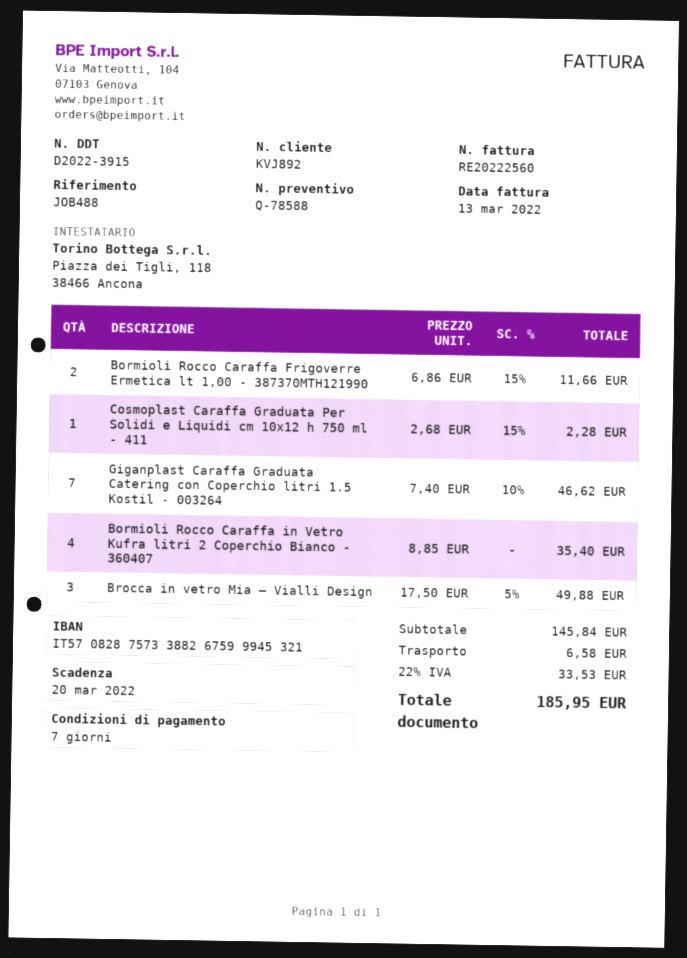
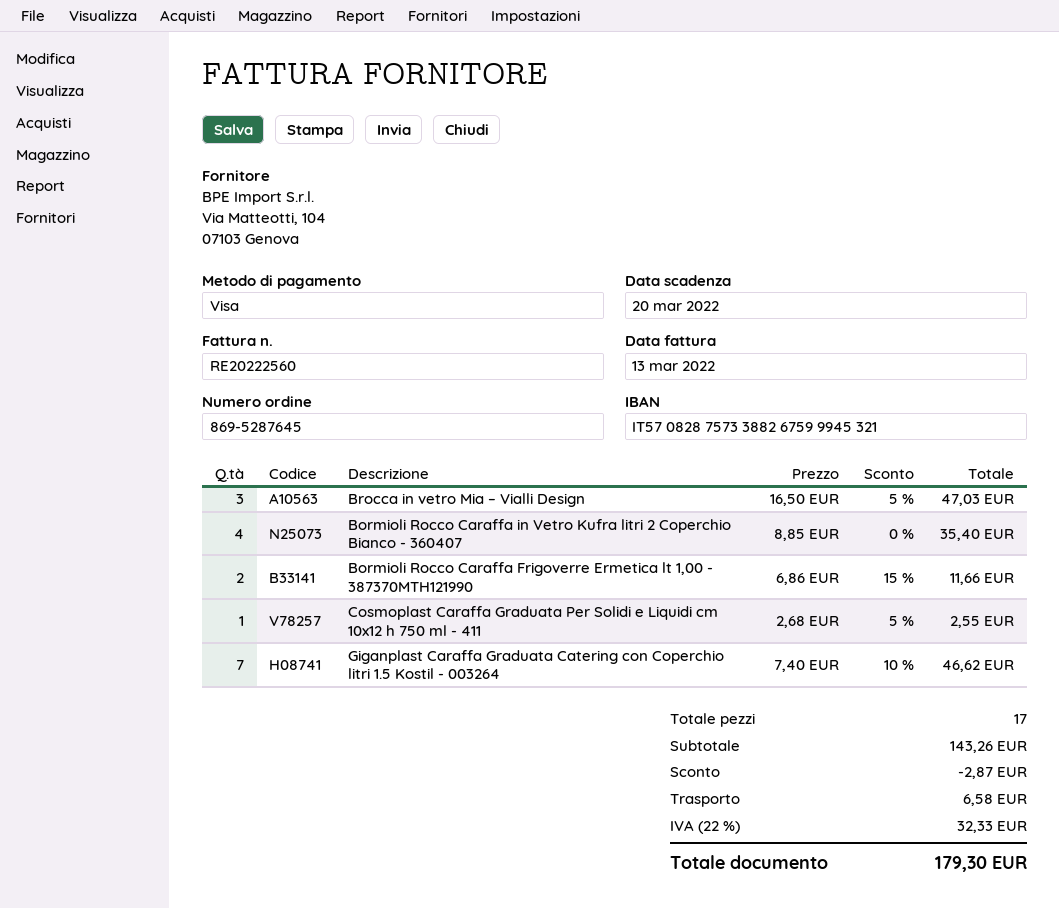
Cosmoplast Caraffa Graduata Per Solidi e Liquidi cm 10x12 h 750 ml - 411: 1 x 2.68 - 15% = 2.28 -> 1 x 2.68 - 5% = 2.55
Brocca in vetro Mia – Vialli Design: 3 x 17.50 - 5% = 49.88 -> 3 x 16.50 - 5% = 47.03
subtotal: 145.84 -> 143.26
discount: none -> 2.87
tax: 22% = 33.53 -> 22% = 32.33
total: 185.95 -> 179.30

